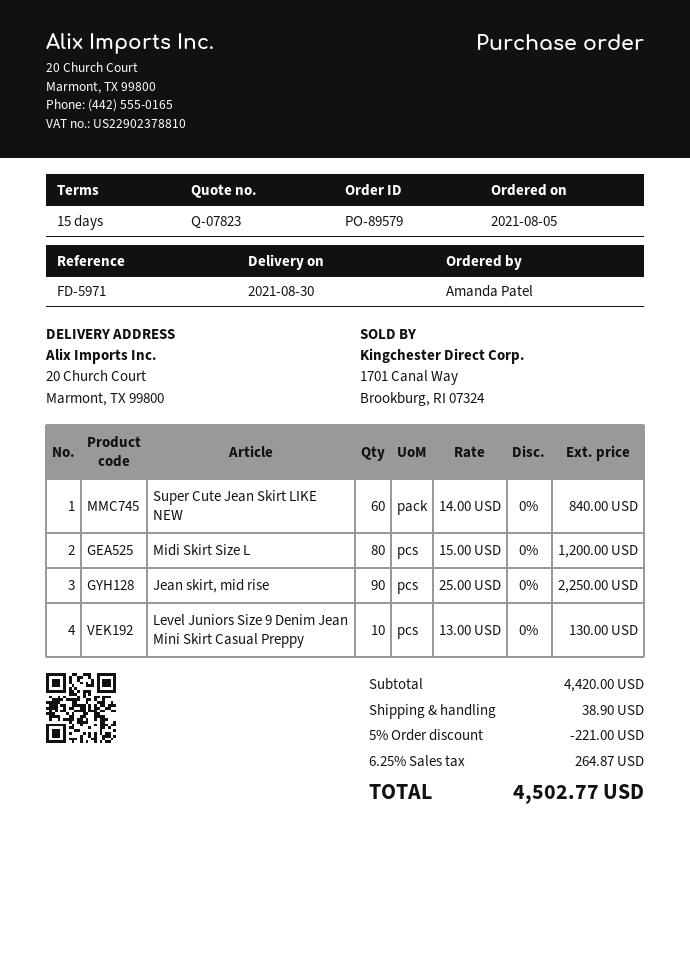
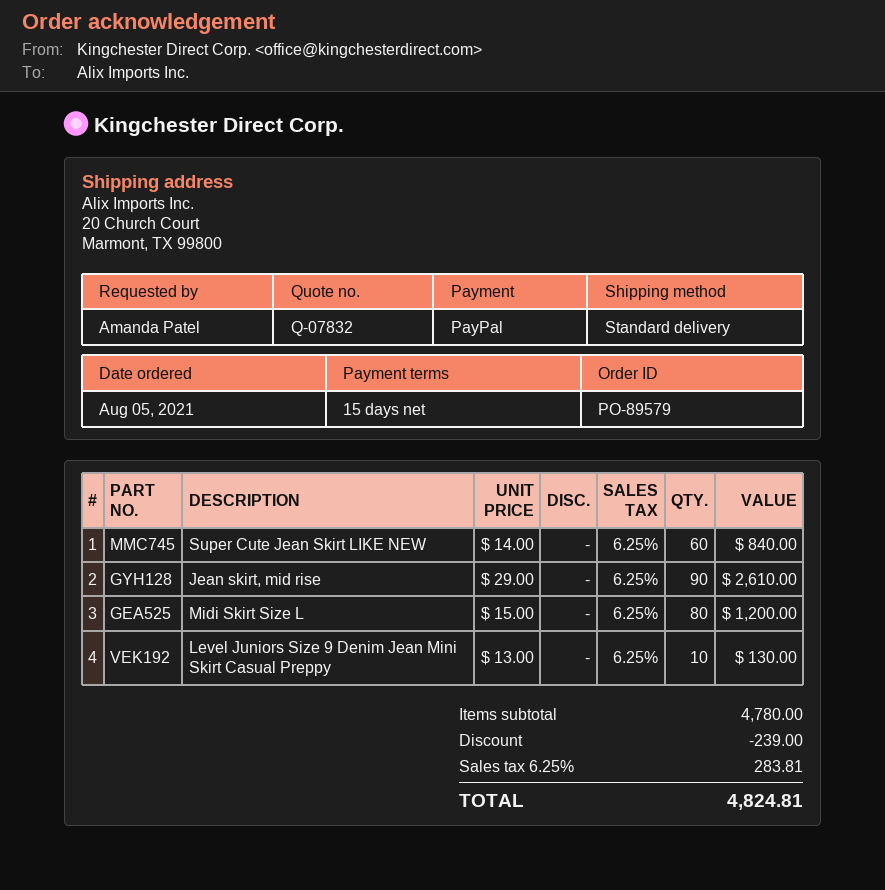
quote number: Q-07823 -> Q-07832
Jean skirt, mid rise: 90 x 25.00 = 2250.00 -> 90 x 29.00 = 2610.00
subtotal: 4420.00 -> 4780.00
discount: 221.00 -> 239.00
shipping: 38.90 -> none
tax: 6.25% = 264.87 -> 6.25% = 283.81
total: 4502.77 -> 4824.81

